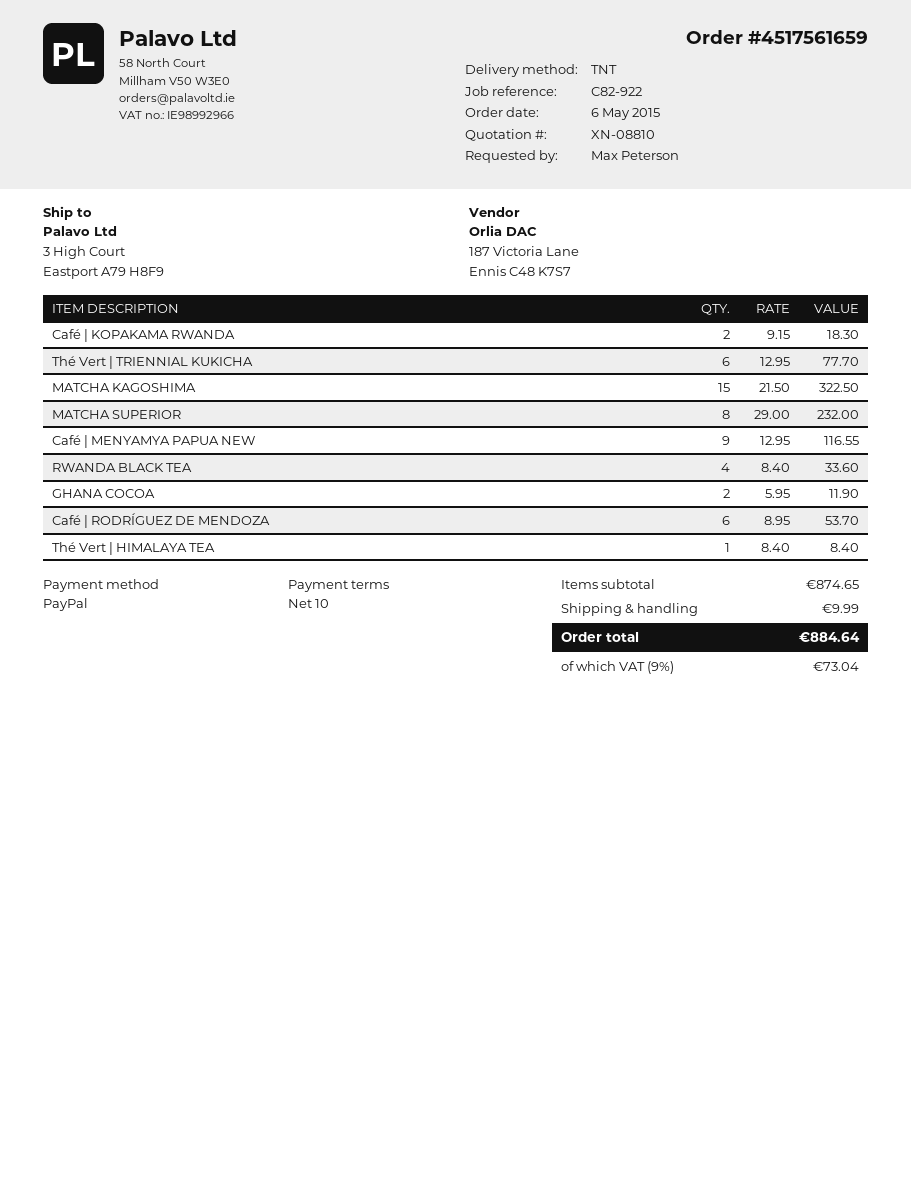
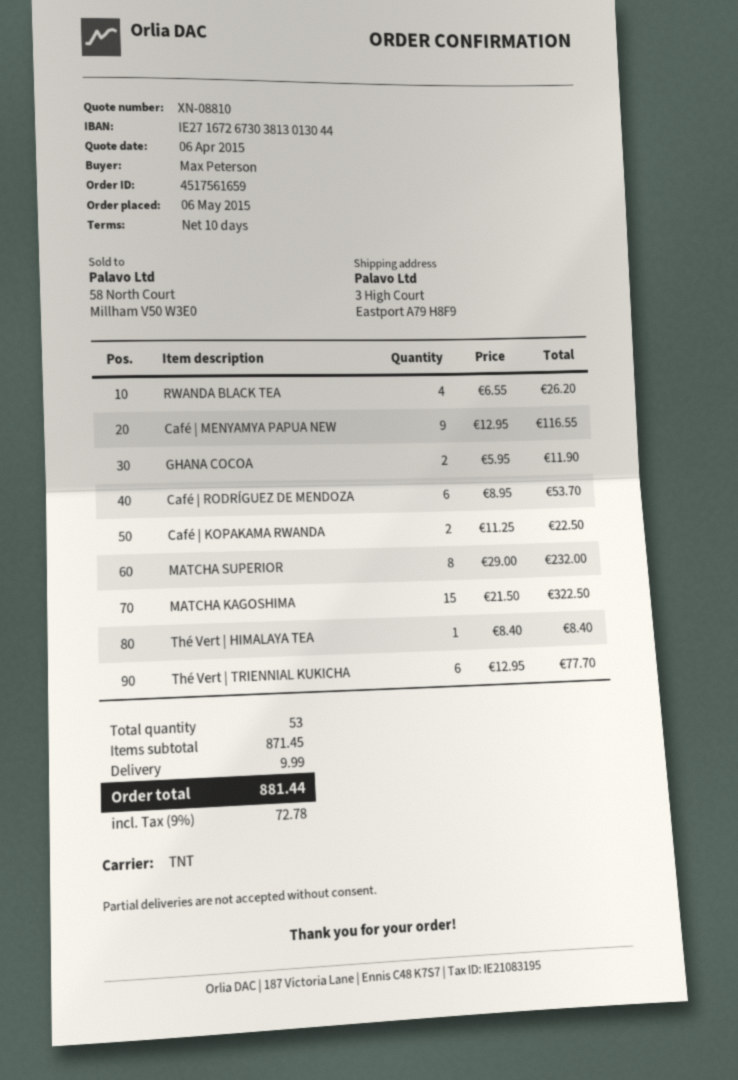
Café | KOPAKAMA RWANDA: 2 x 9.15 = 18.30 -> 2 x 11.25 = 22.50
RWANDA BLACK TEA: 4 x 8.40 = 33.60 -> 4 x 6.55 = 26.20
subtotal: 874.65 -> 871.45
tax: 9% = 73.04 -> 9% = 72.78
total: 884.64 -> 881.44

